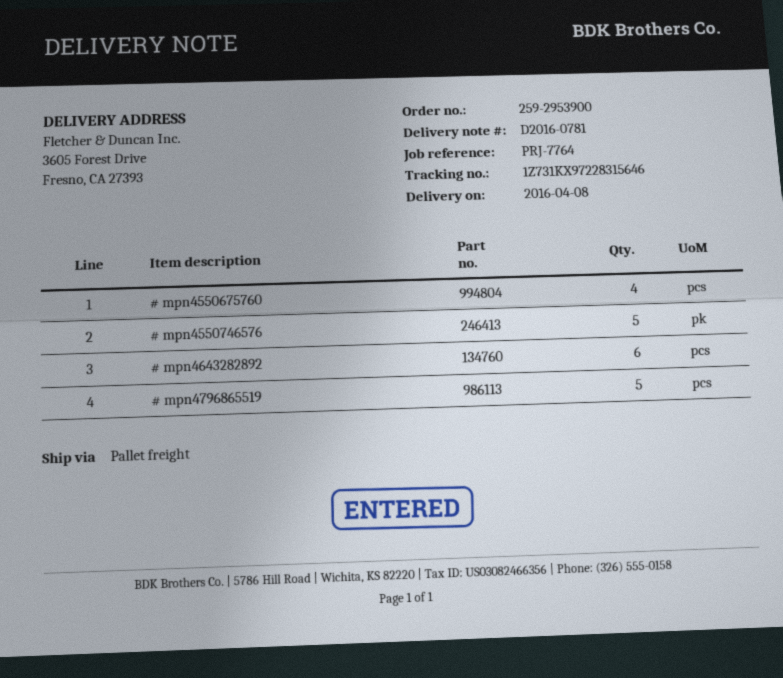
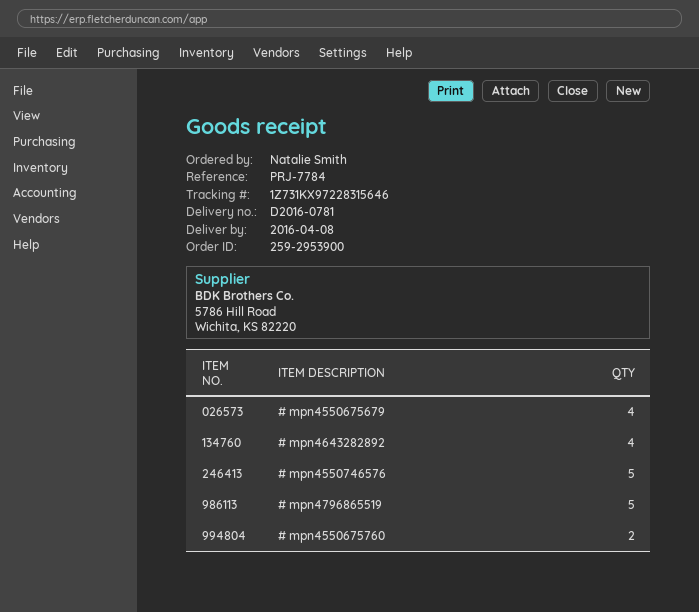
reference: PRJ-7764 -> PRJ-7784
# mpn4550675760: 4 -> 2
# mpn4643282892: 6 -> 4
# mpn4550675679: none -> 4

